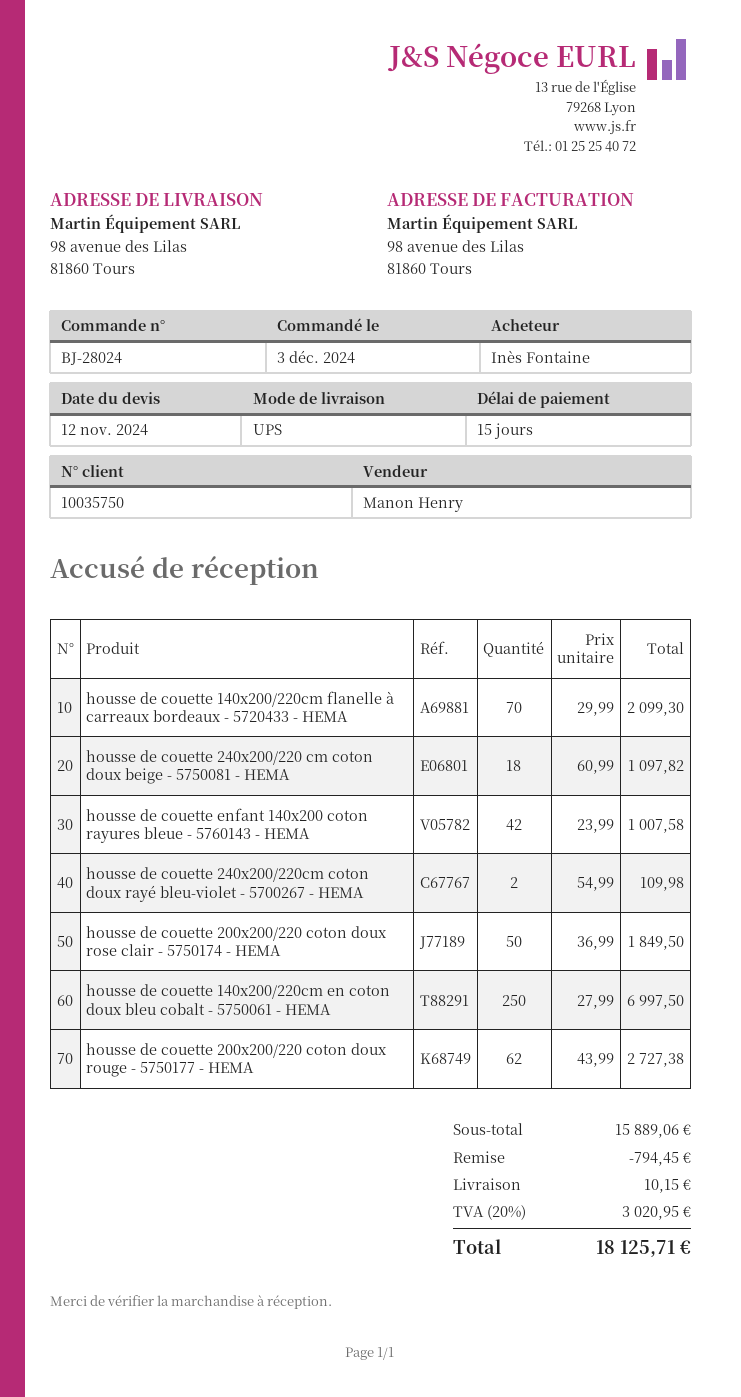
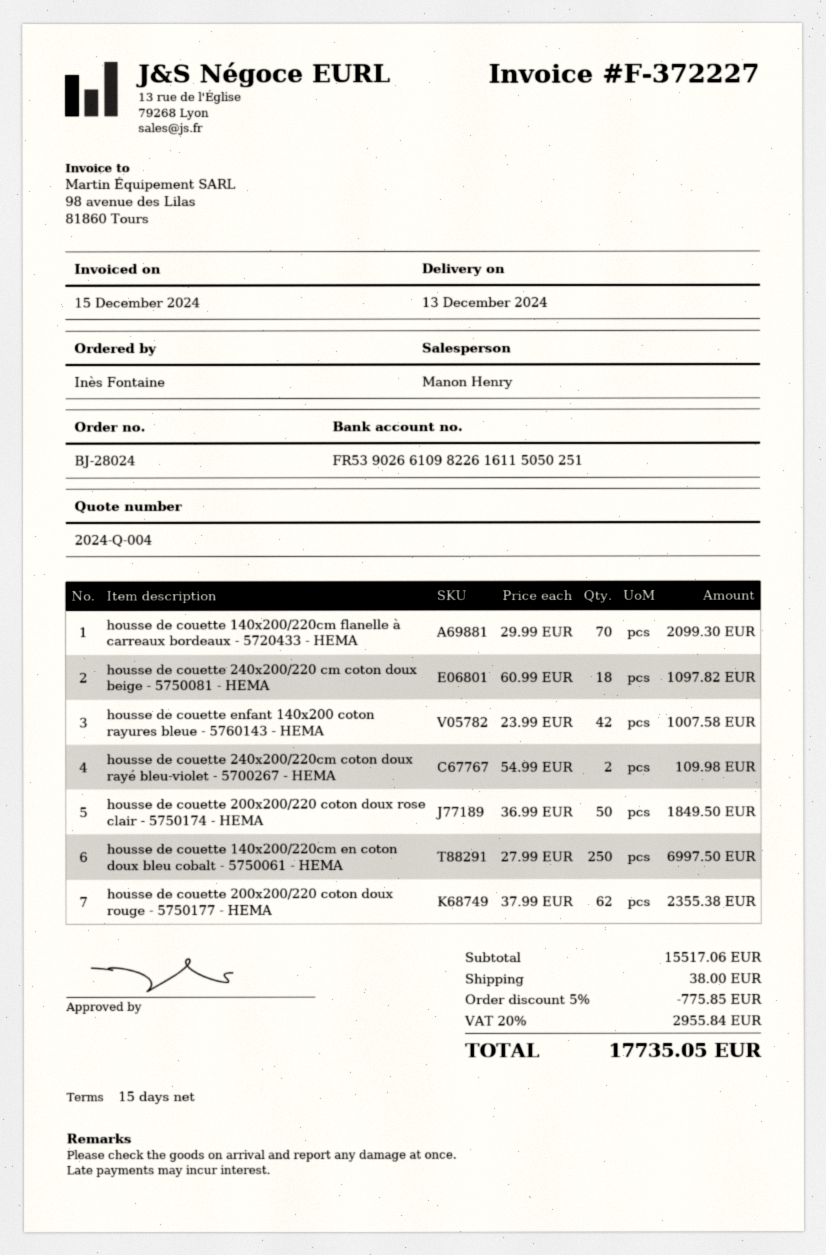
housse de couette 200x200/220 coton doux rouge - 5750177 - HEMA: 62 x 43.99 = 2727.38 -> 62 x 37.99 = 2355.38
subtotal: 15889.06 -> 15517.06
discount: 794.45 -> 775.85
shipping: 10.15 -> 38.00
tax: 20% = 3020.95 -> 20% = 2955.84
total: 18125.71 -> 17735.05

